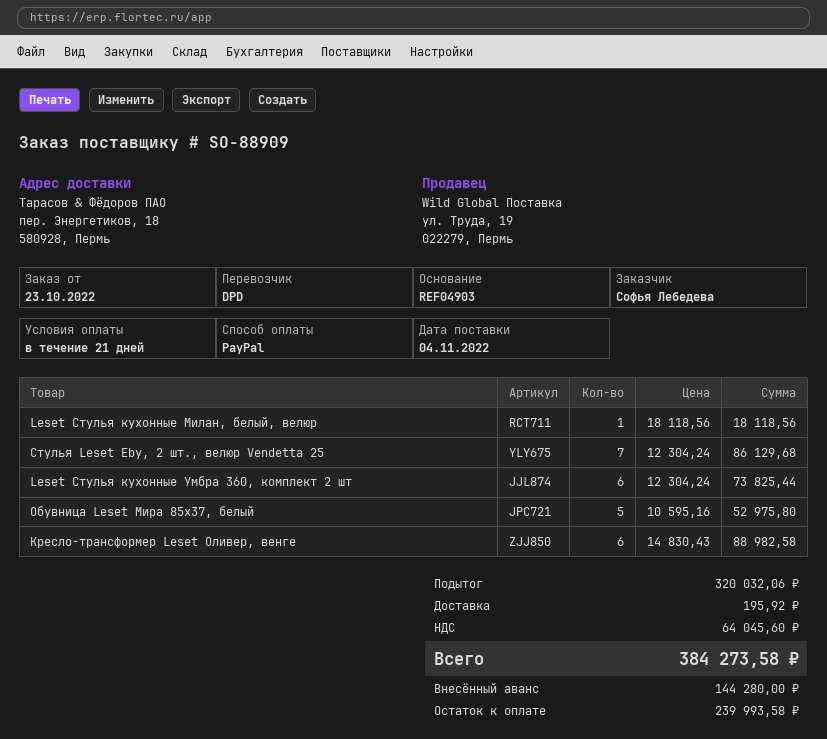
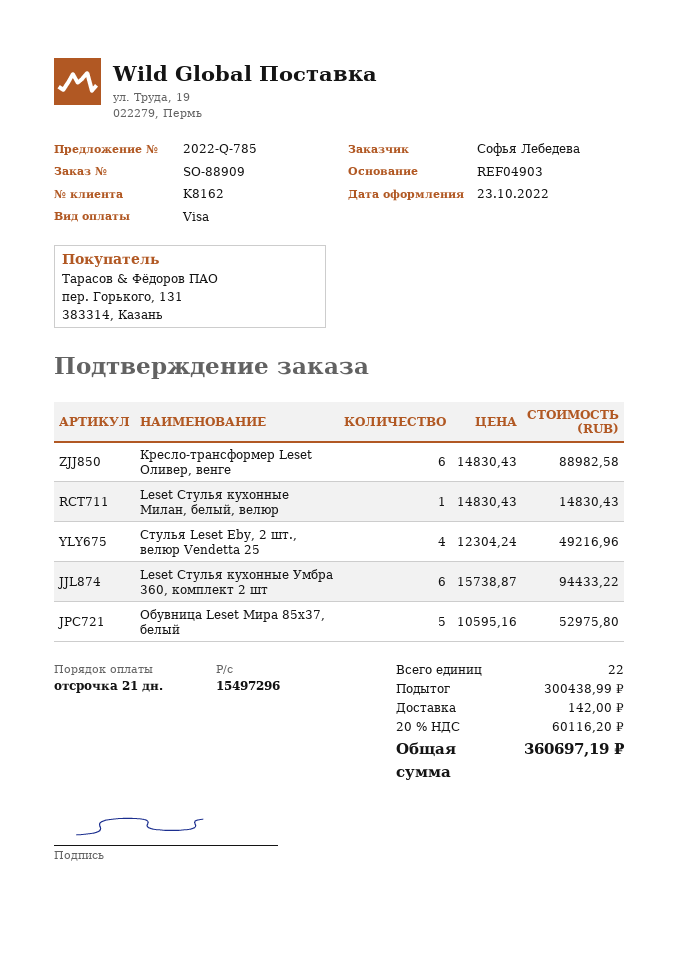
payment method: PayPal -> Visa
Leset Стулья кухонные Милан, белый, велюр: 1 x 18118.56 = 18118.56 -> 1 x 14830.43 = 14830.43
Стулья Leset Eby, 2 шт., велюр Vendetta 25: 7 x 12304.24 = 86129.68 -> 4 x 12304.24 = 49216.96
Leset Стулья кухонные Умбра 360, комплект 2 шт: 6 x 12304.24 = 73825.44 -> 6 x 15738.87 = 94433.22
subtotal: 320032.06 -> 300438.99
shipping: 195.92 -> 142.00
tax: 64045.60 -> 60116.20
total: 384273.58 -> 360697.19

